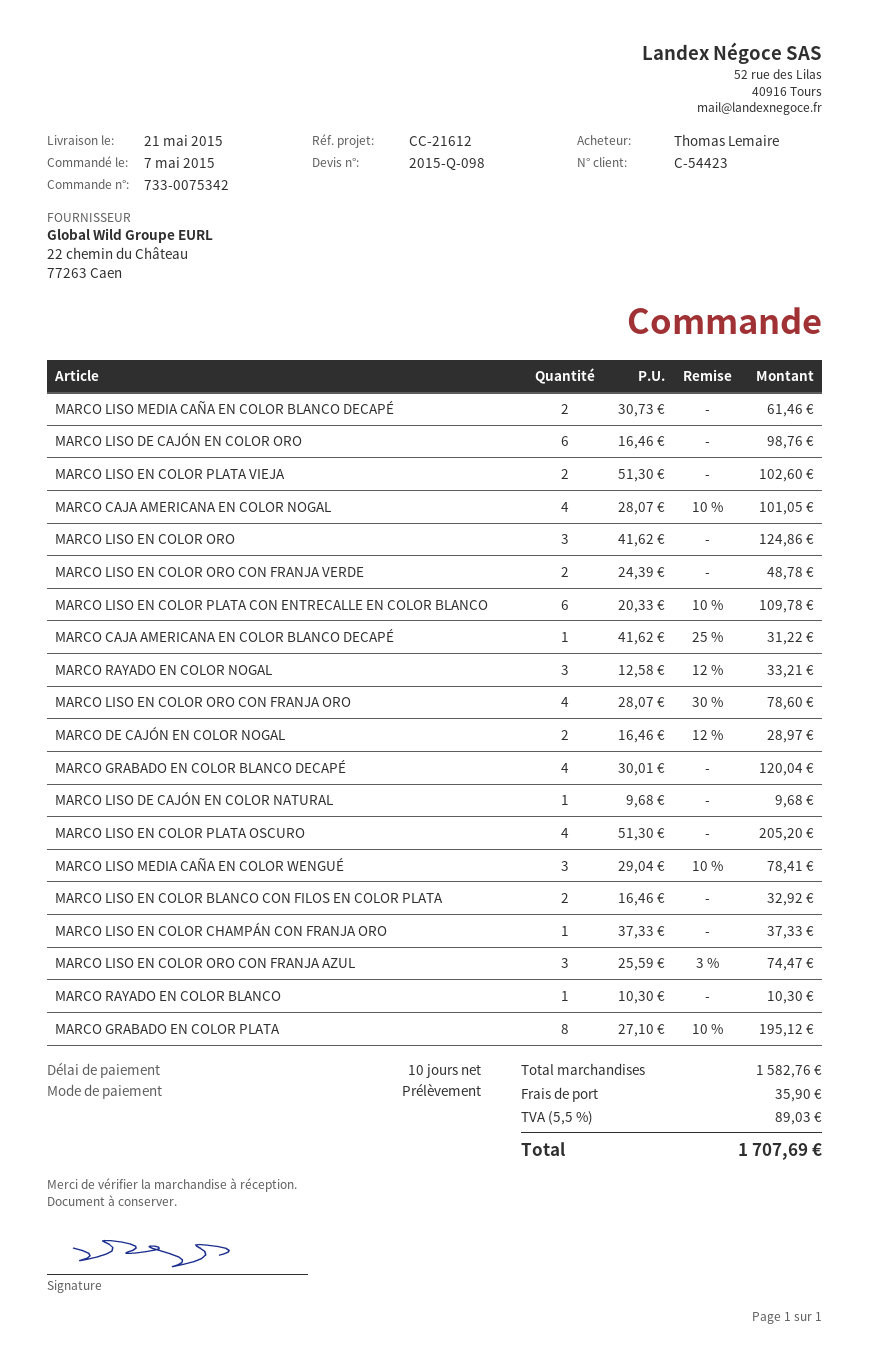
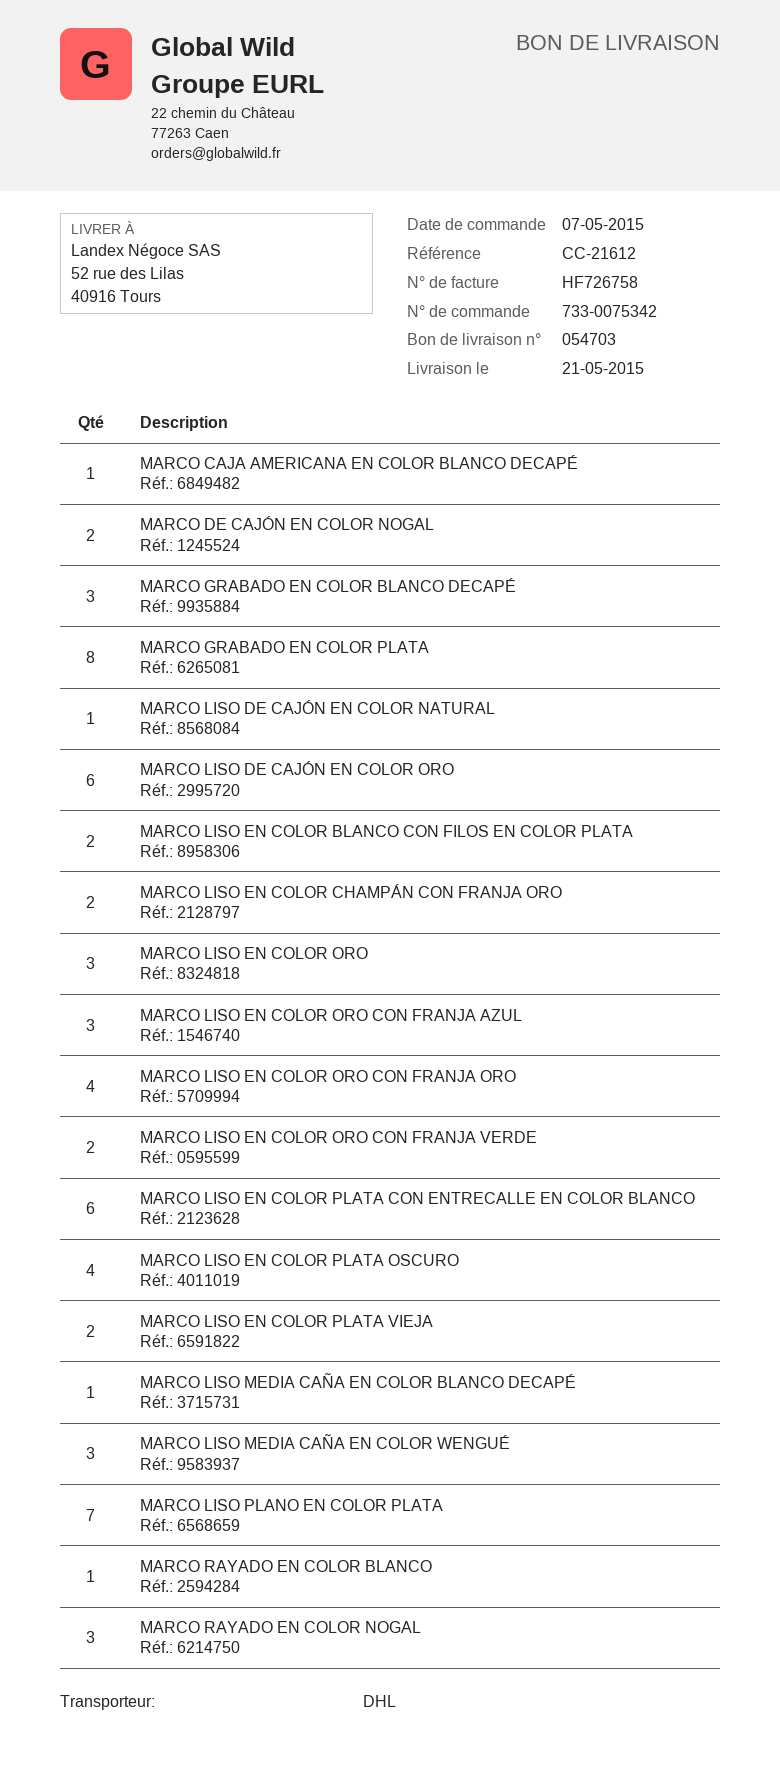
MARCO LISO MEDIA CAÑA EN COLOR BLANCO DECAPÉ: 2 -> 1
MARCO CAJA AMERICANA EN COLOR NOGAL: 4 -> none
MARCO GRABADO EN COLOR BLANCO DECAPÉ: 4 -> 3
MARCO LISO EN COLOR CHAMPÁN CON FRANJA ORO: 1 -> 2
MARCO LISO PLANO EN COLOR PLATA: none -> 7

